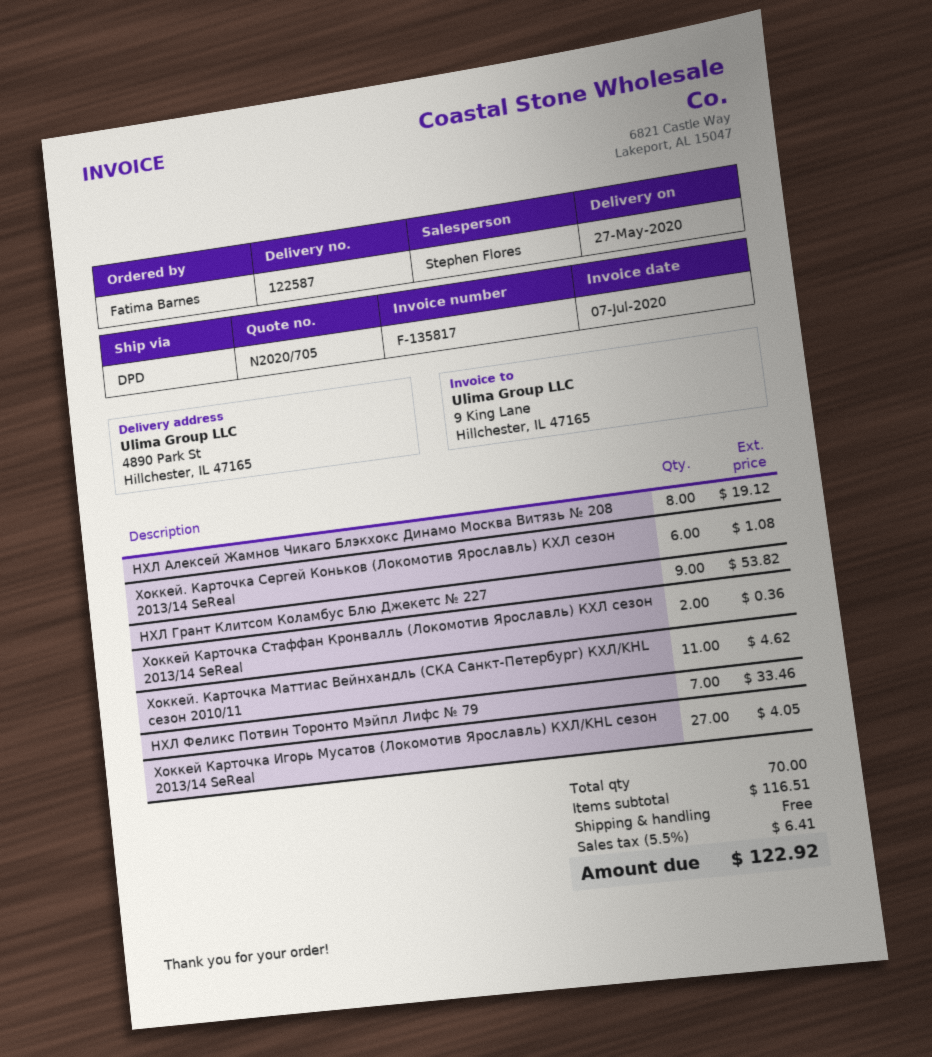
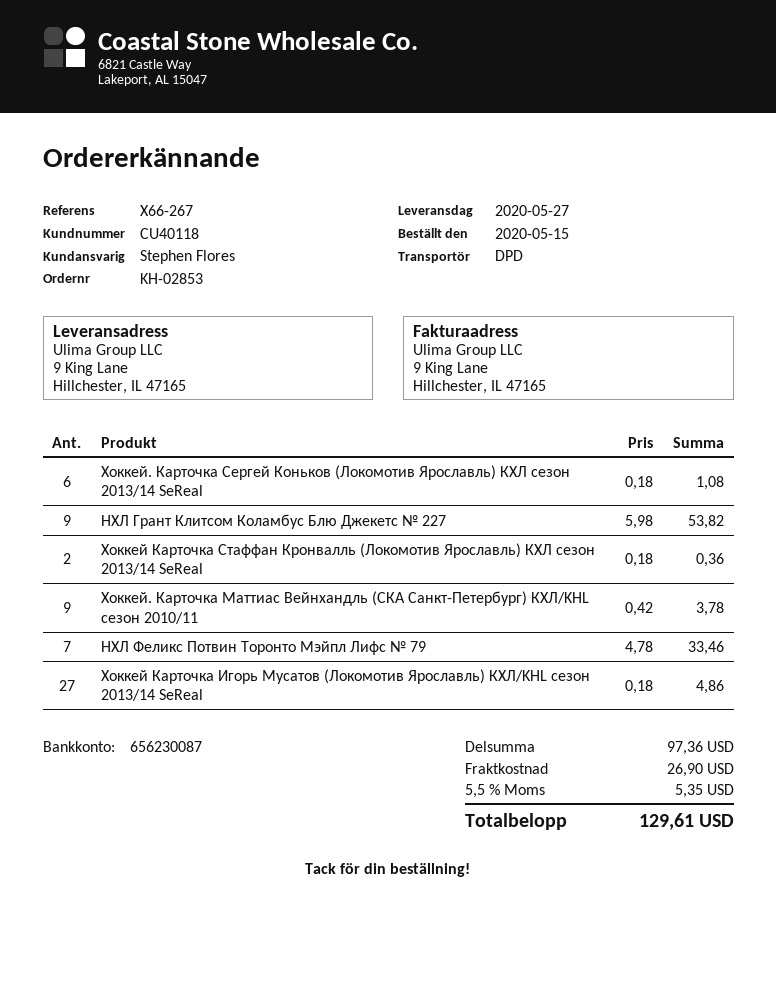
ship to: 4890 Park St, Hillchester, IL 47165 -> 9 King Lane, Hillchester, IL 47165
НХЛ Алексей Жамнов Чикаго Блэкхокс Динамо Москва Витязь № 208: 8 for 19.12 -> none
Хоккей. Карточка Маттиас Вейнхандль (СКА Санкт-Петербург) КХЛ/KHL сезон 2010/11: 11 for 4.62 -> 9 for 3.78
Хоккей Карточка Игорь Мусатов (Локомотив Ярославль) КХЛ/KHL сезон 2013/14 SeReal: 27 for 4.05 -> 27 for 4.86
subtotal: 116.51 -> 97.36
shipping: 0.00 -> 26.90
tax: 5.5% = 6.41 -> 5.5% = 5.35
total: 122.92 -> 129.61

